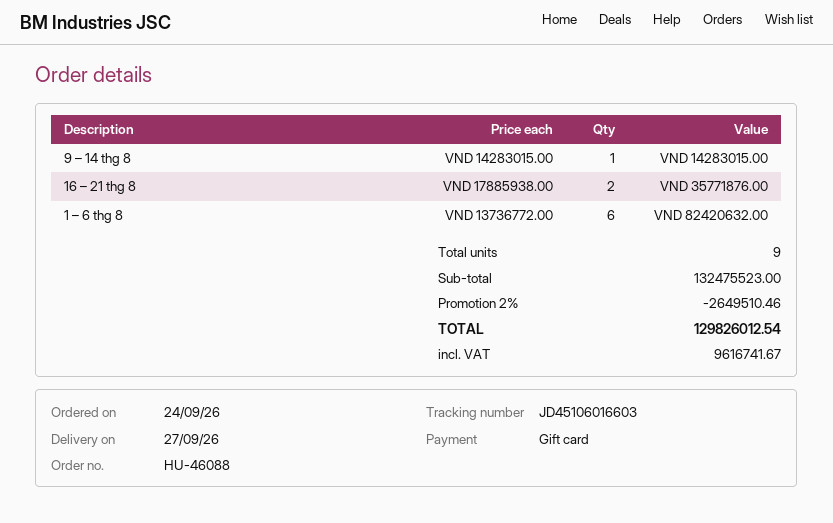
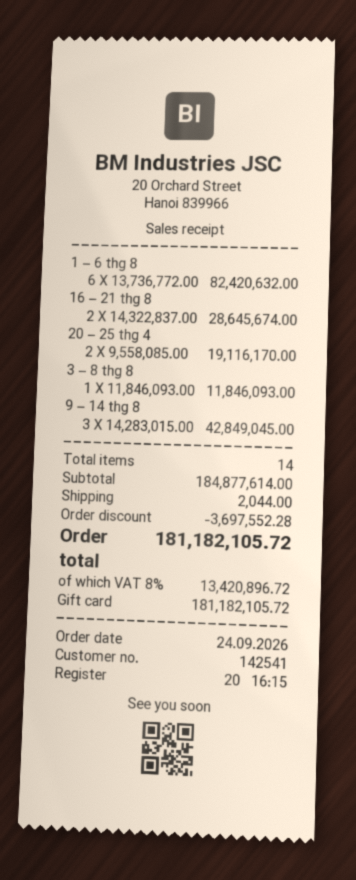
9 – 14 thg 8: 1 x 14283015.00 = 14283015.00 -> 3 x 14283015.00 = 42849045.00
16 – 21 thg 8: 2 x 17885938.00 = 35771876.00 -> 2 x 14322837.00 = 28645674.00
20 – 25 thg 4: none -> 2 x 9558085.00 = 19116170.00
3 – 8 thg 8: none -> 1 x 11846093.00 = 11846093.00
total quantity: 9 -> 14
subtotal: 132475523.00 -> 184877614.00
discount: 2649510.46 -> 3697552.28
shipping: none -> 2044.00
tax: 9616741.67 -> 13420896.72
total: 129826012.54 -> 181182105.72

